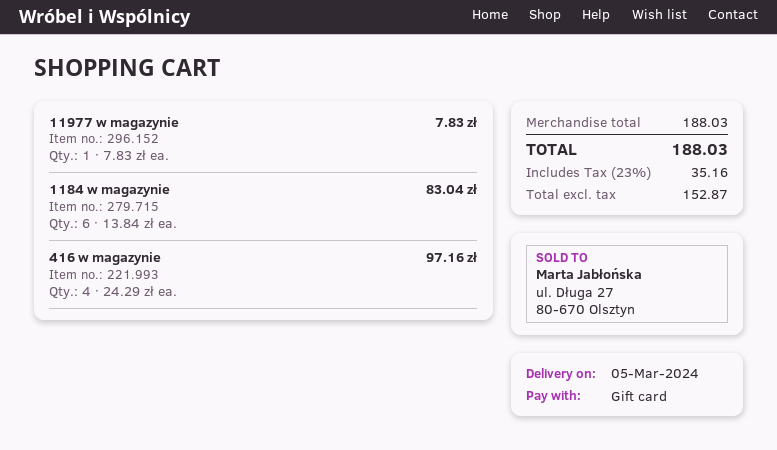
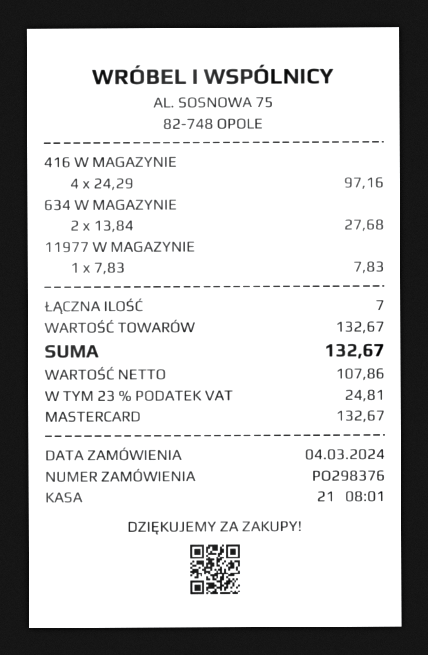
payment method: gift card -> Mastercard
1184 w magazynie: 6 x 13.84 = 83.04 -> none
634 W MAGAZYNIE: none -> 2 x 13.84 = 27.68
subtotal: 188.03 -> 132.67
net: 152.87 -> 107.86
tax: 23% = 35.16 -> 23% = 24.81
total: 188.03 -> 132.67

